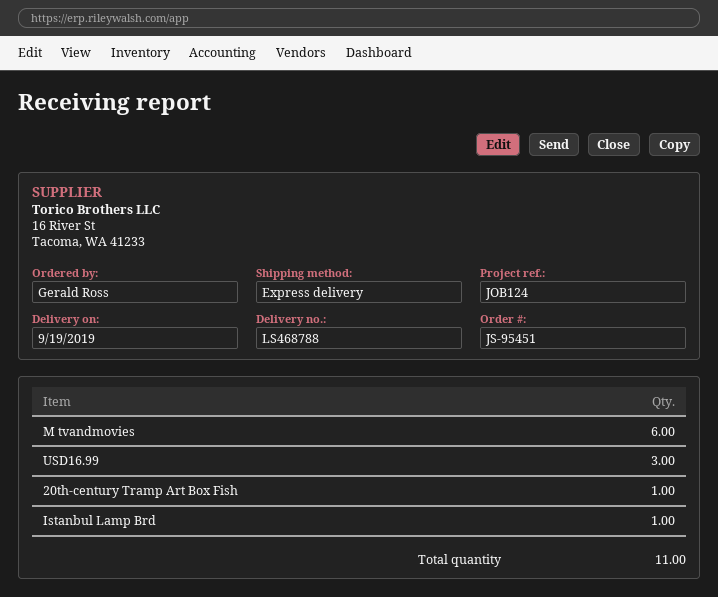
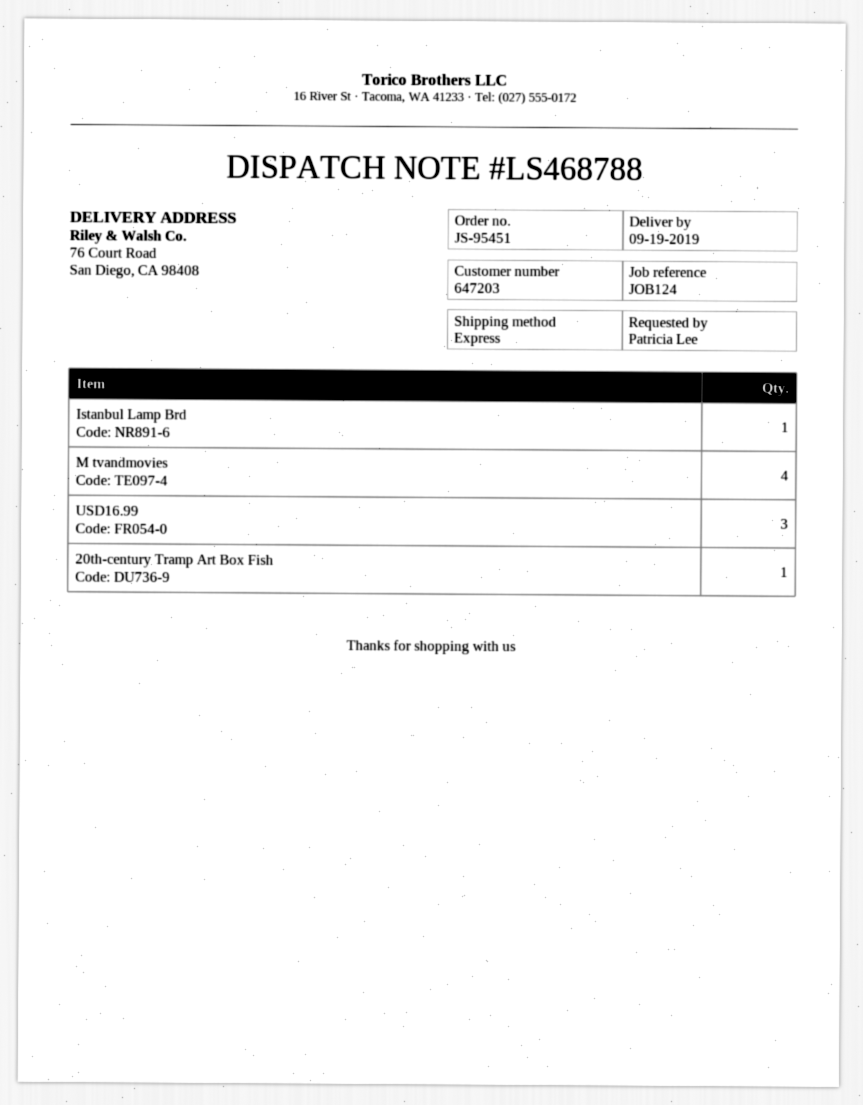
ordered by: Gerald Ross -> Patricia Lee
M tvandmovies: 6 -> 4

